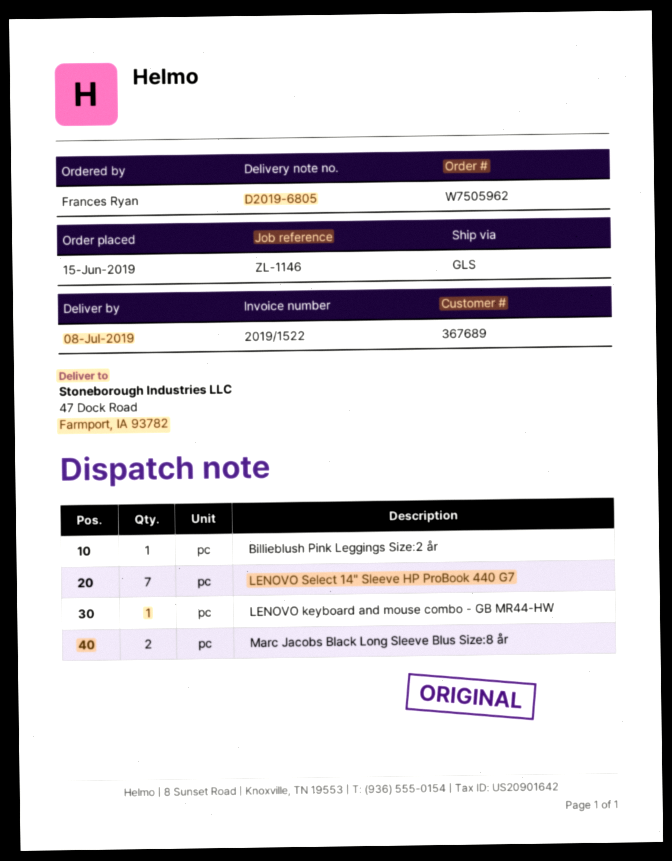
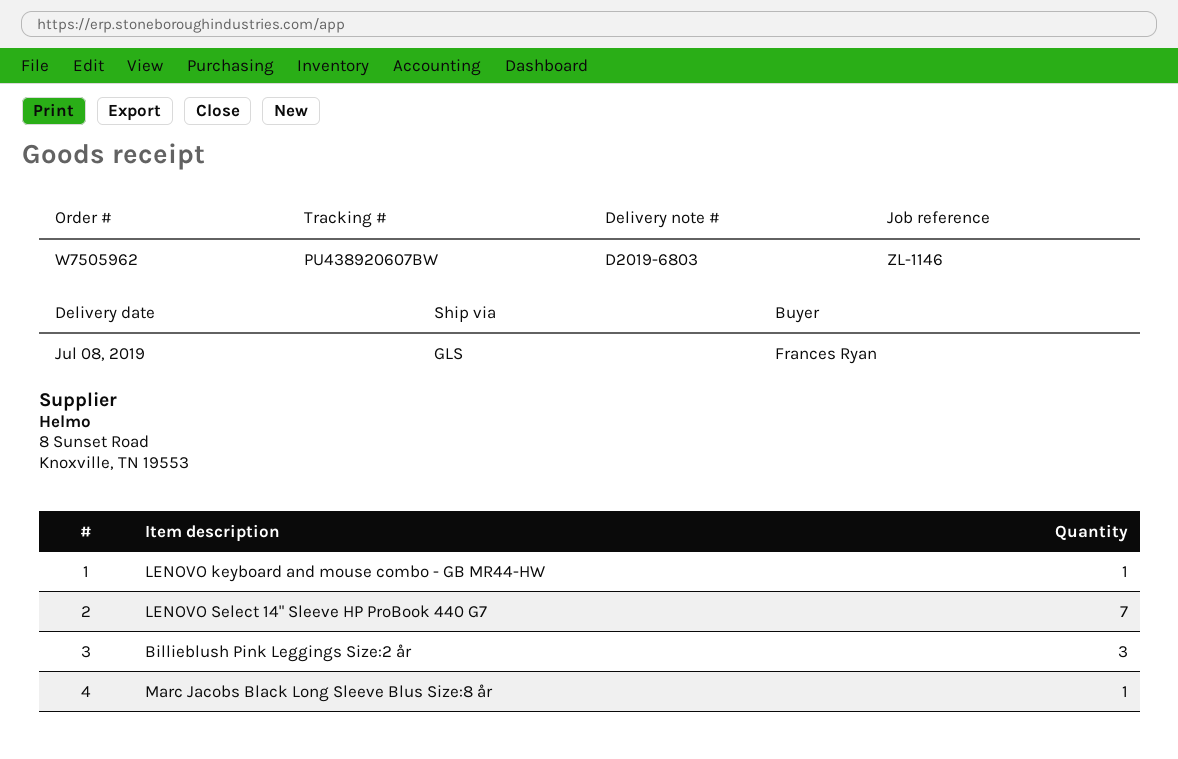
delivery note number: D2019-6805 -> D2019-6803
Billieblush Pink Leggings Size:2 år: 1 -> 3
Marc Jacobs Black Long Sleeve Blus Size:8 år: 2 -> 1

